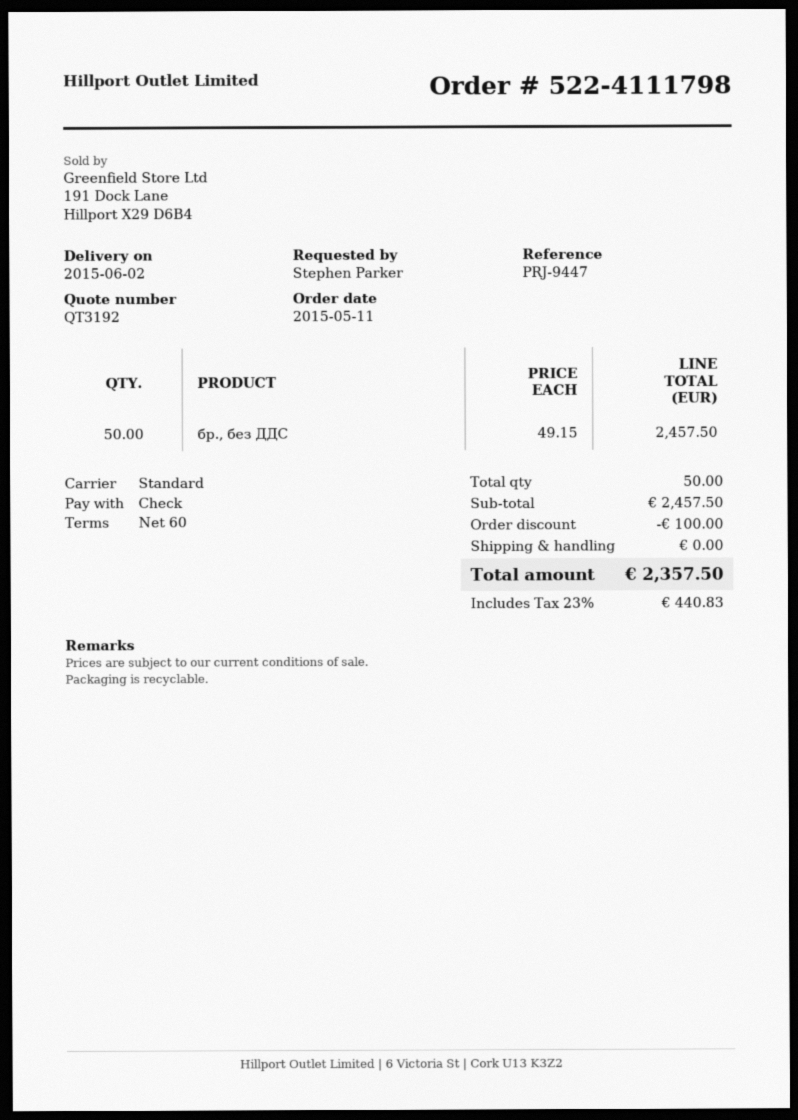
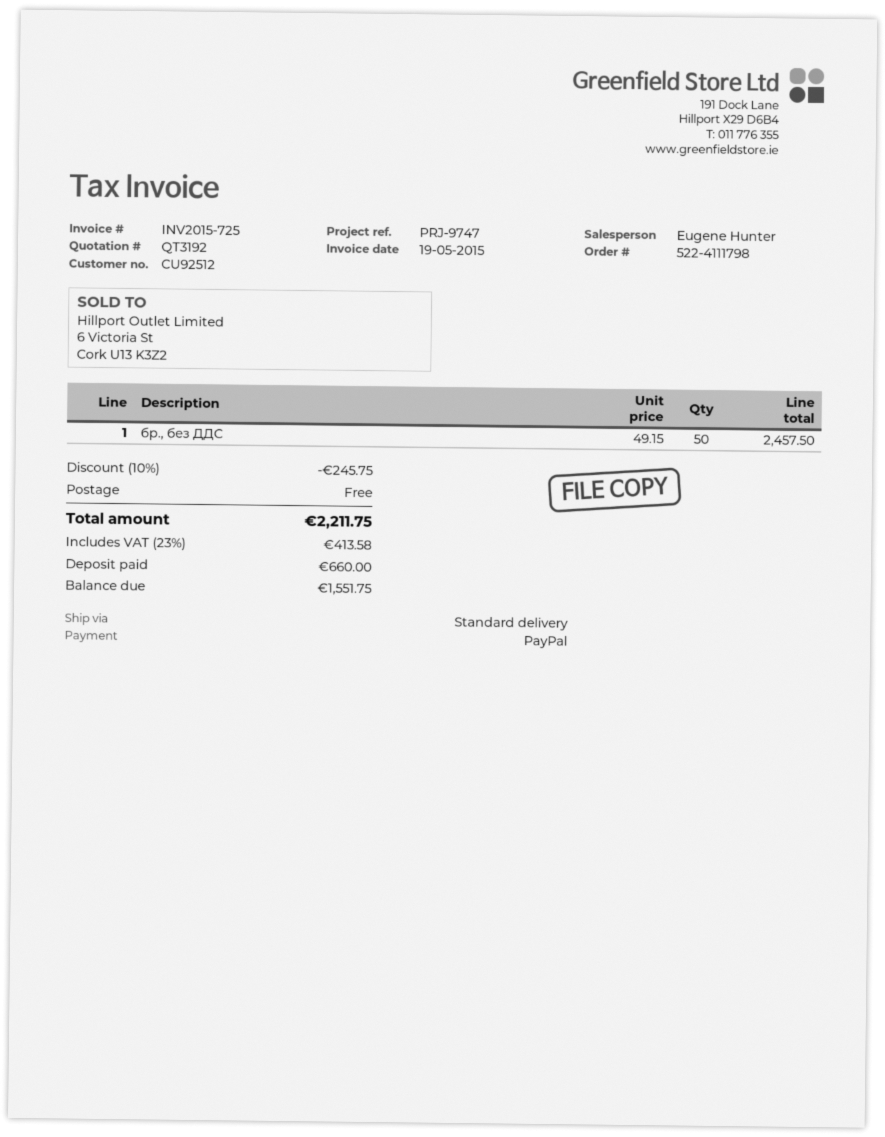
reference: PRJ-9447 -> PRJ-9747
payment method: cheque -> PayPal
discount: 100.00 -> 245.75
tax: 23% = 440.83 -> 23% = 413.58
total: 2357.50 -> 2211.75

